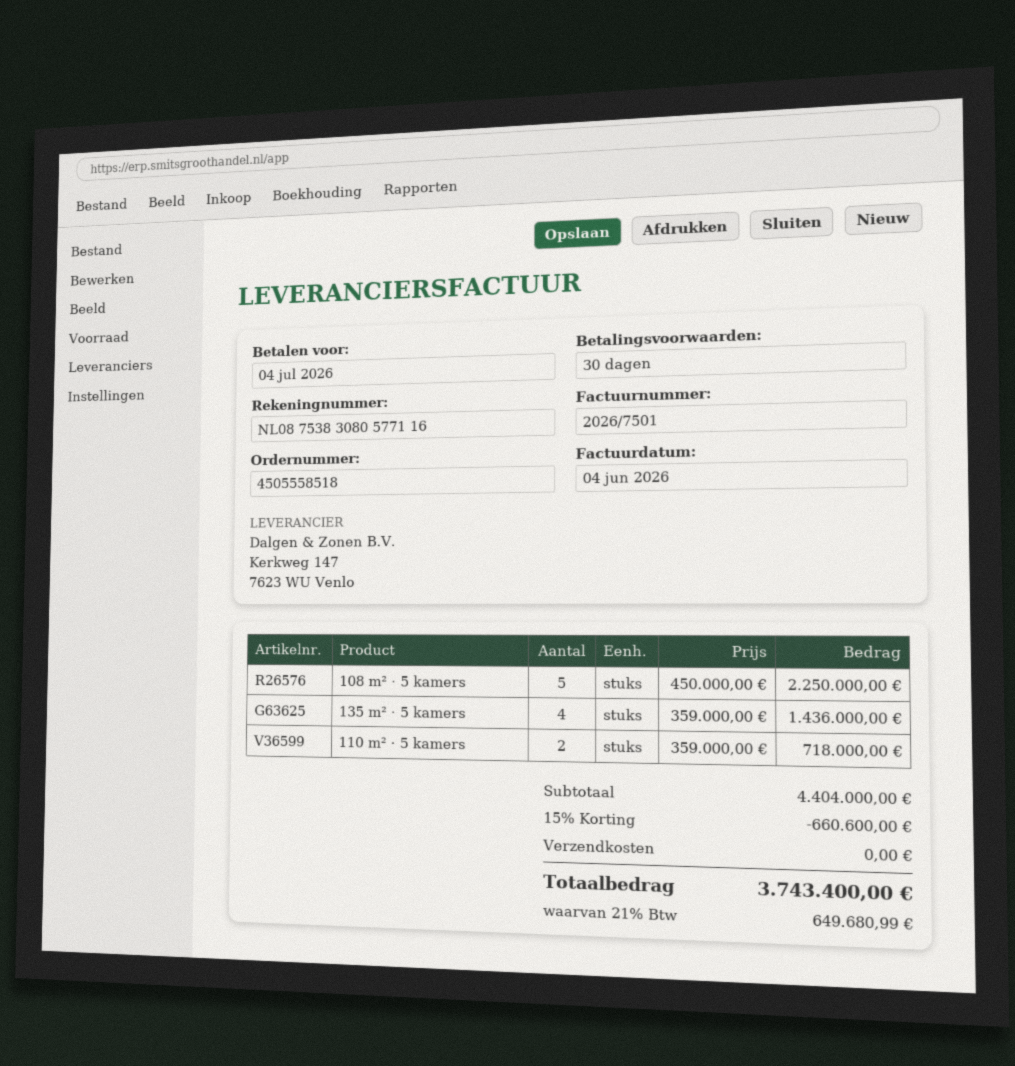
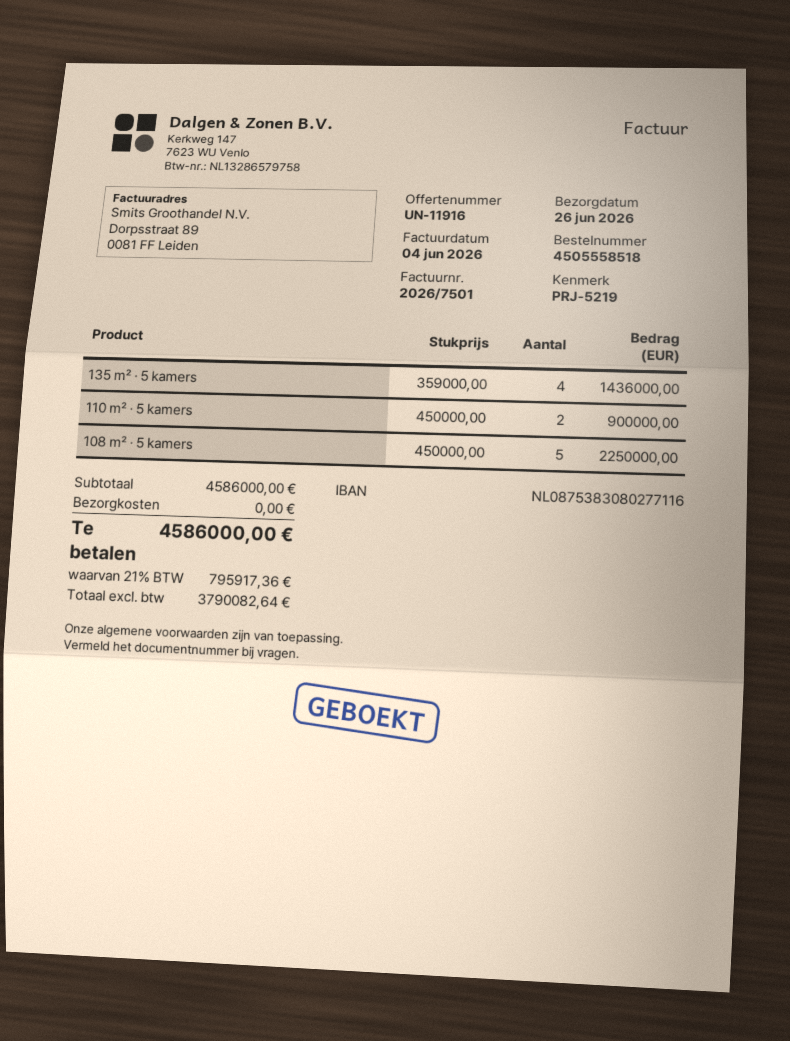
bank account: NL0875383080577116 -> NL0875383080277116
110 m² · 5 kamers: 2 x 359000.00 = 718000.00 -> 2 x 450000.00 = 900000.00
subtotal: 4404000.00 -> 4586000.00
discount: 15% = 660600.00 -> none
tax: 21% = 649680.99 -> 21% = 795917.36
total: 3743400.00 -> 4586000.00

